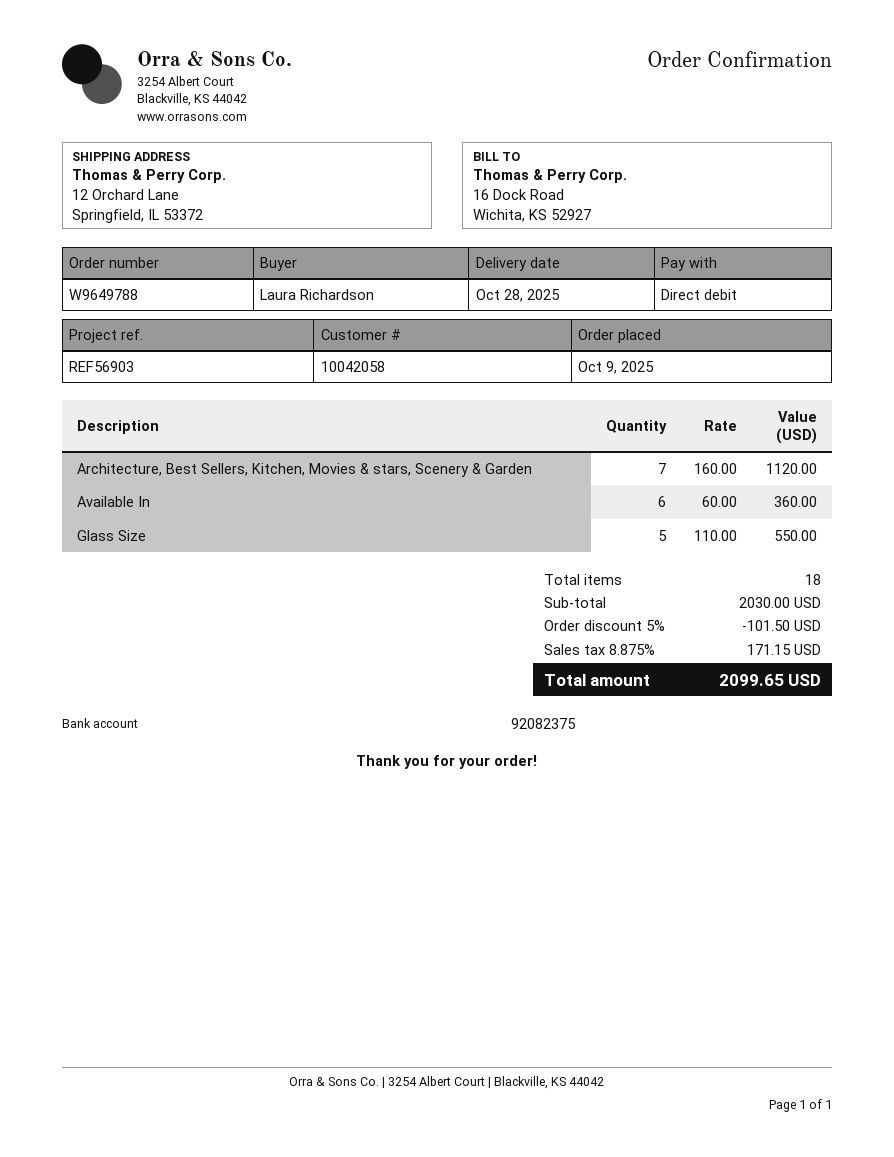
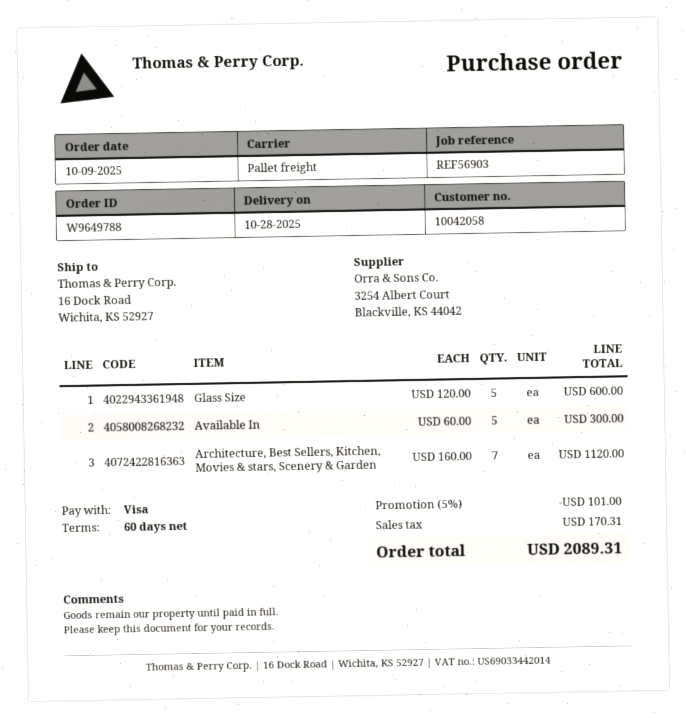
payment method: direct debit -> Visa
ship to: 12 Orchard Lane, Springfield, IL 53372 -> 16 Dock Road, Wichita, KS 52927
Available In: 6 x 60.00 = 360.00 -> 5 x 60.00 = 300.00
Glass Size: 5 x 110.00 = 550.00 -> 5 x 120.00 = 600.00
discount: 5% = 101.50 -> 5% = 101.00
tax: 171.15 -> 170.31
total: 2099.65 -> 2089.31

